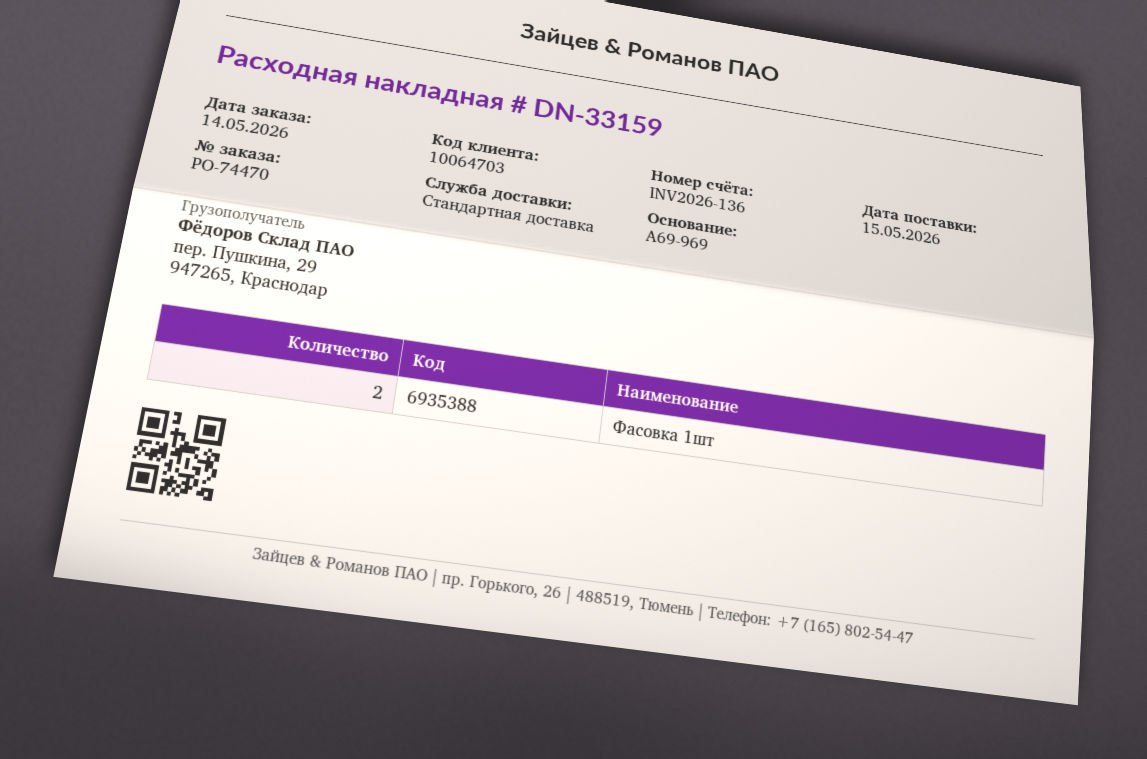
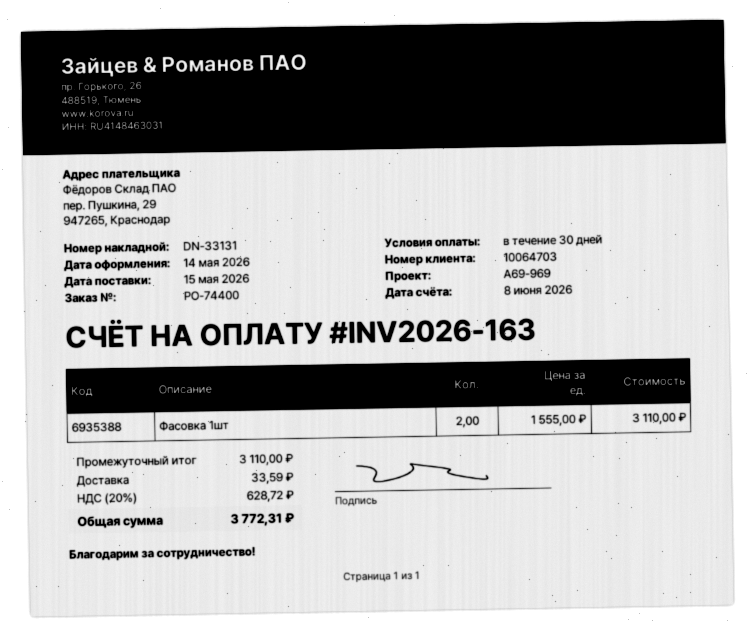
order number: PO-74470 -> PO-74400
delivery note number: DN-33159 -> DN-33131
invoice number: INV2026-136 -> INV2026-163

